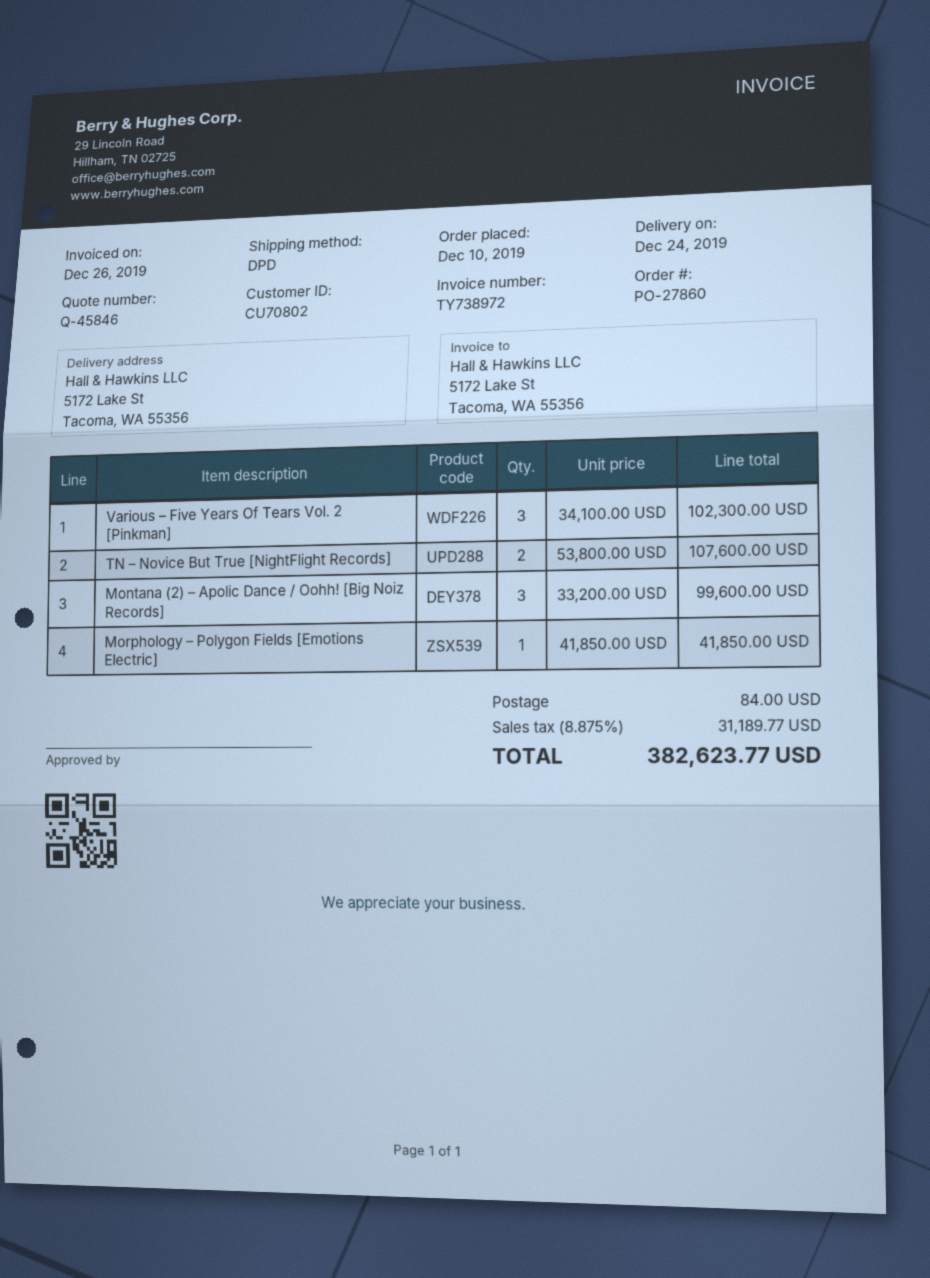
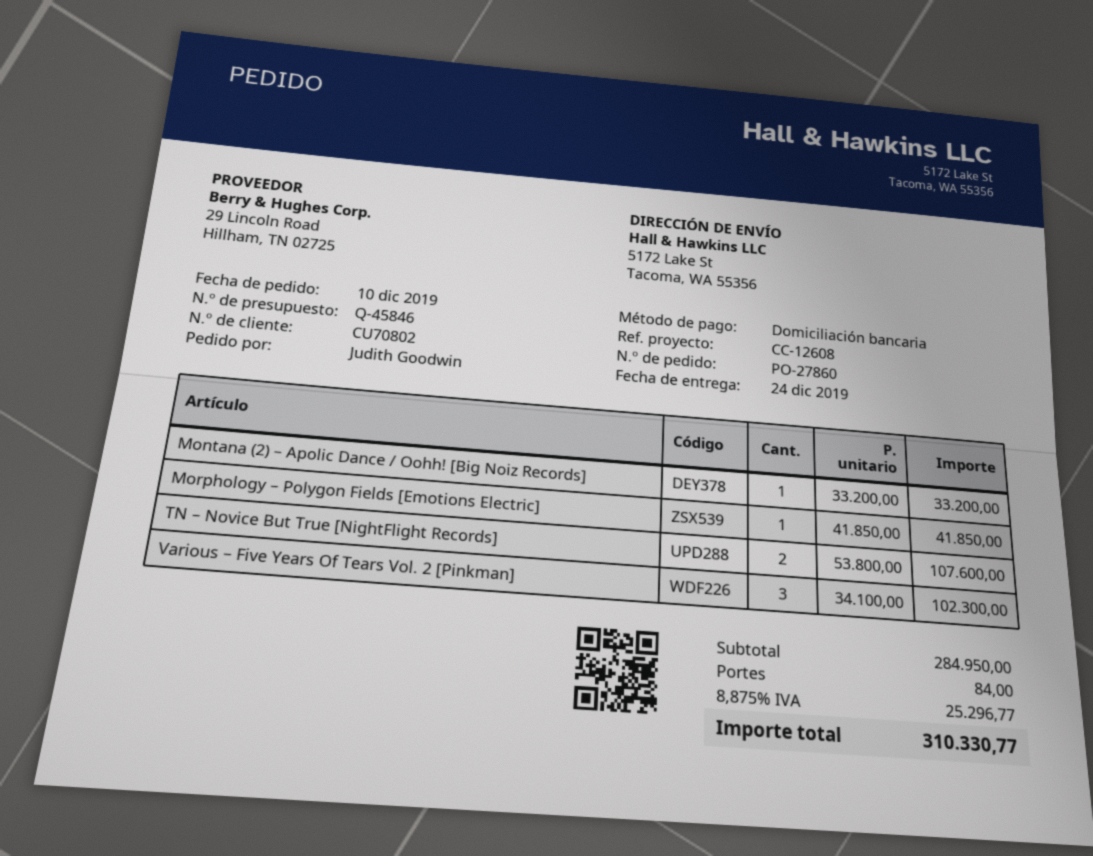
Montana (2) – Apolic Dance / Oohh! [Big Noiz Records]: 3 x 33200.00 = 99600.00 -> 1 x 33200.00 = 33200.00
tax: 8.875% = 31189.77 -> 8.875% = 25296.77
total: 382623.77 -> 310330.77

